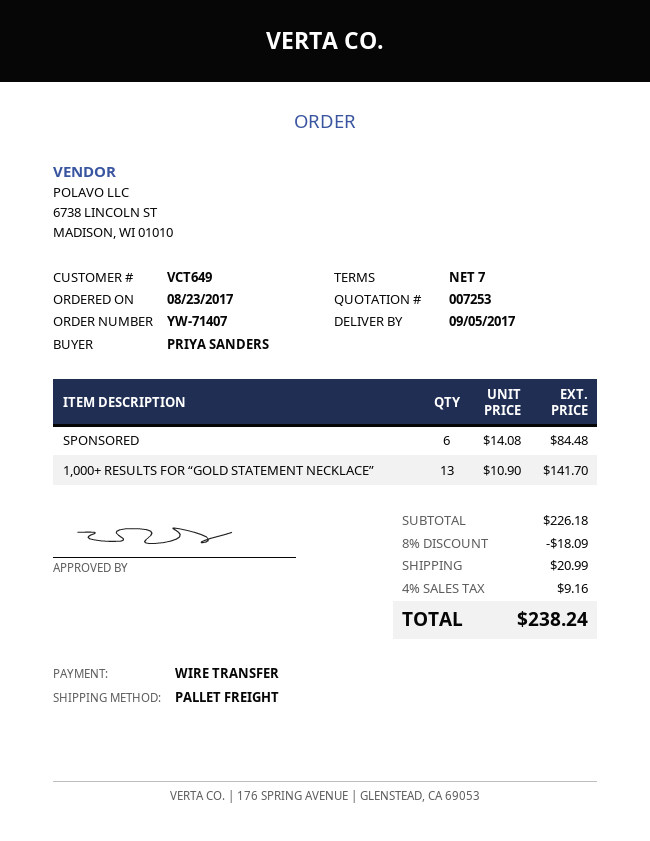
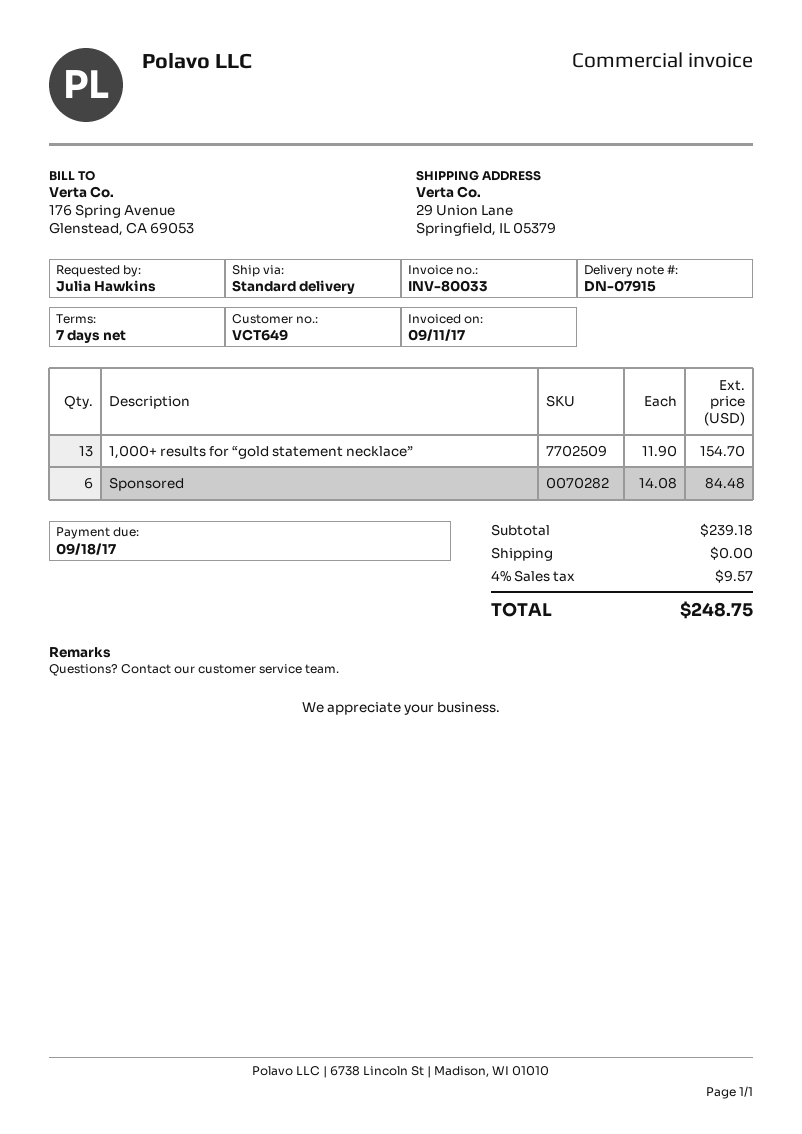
ordered by: PRIYA SANDERS -> Julia Hawkins
shipping method: pallet freight -> standard
1,000+ RESULTS FOR “GOLD STATEMENT NECKLACE”: 13 x 10.90 = 141.70 -> 13 x 11.90 = 154.70
subtotal: 226.18 -> 239.18
discount: 8% = 18.09 -> none
shipping: 20.99 -> 0.00
tax: 4% = 9.16 -> 4% = 9.57
total: 238.24 -> 248.75

